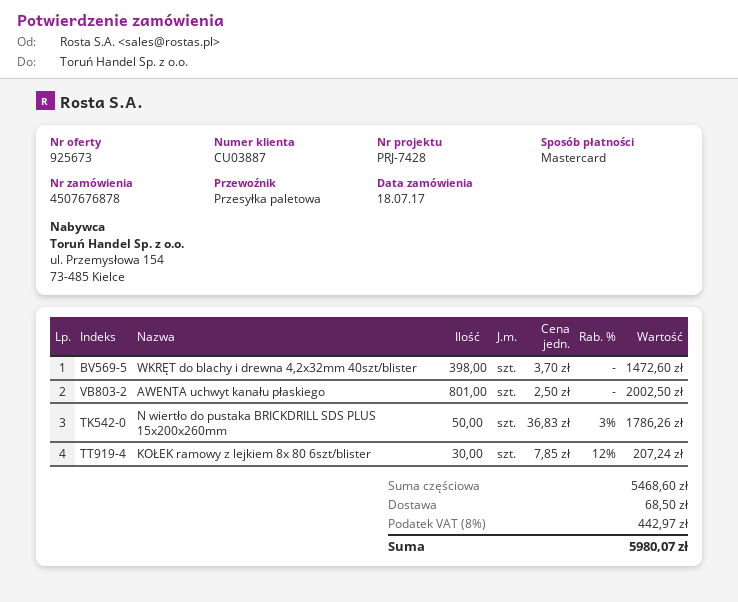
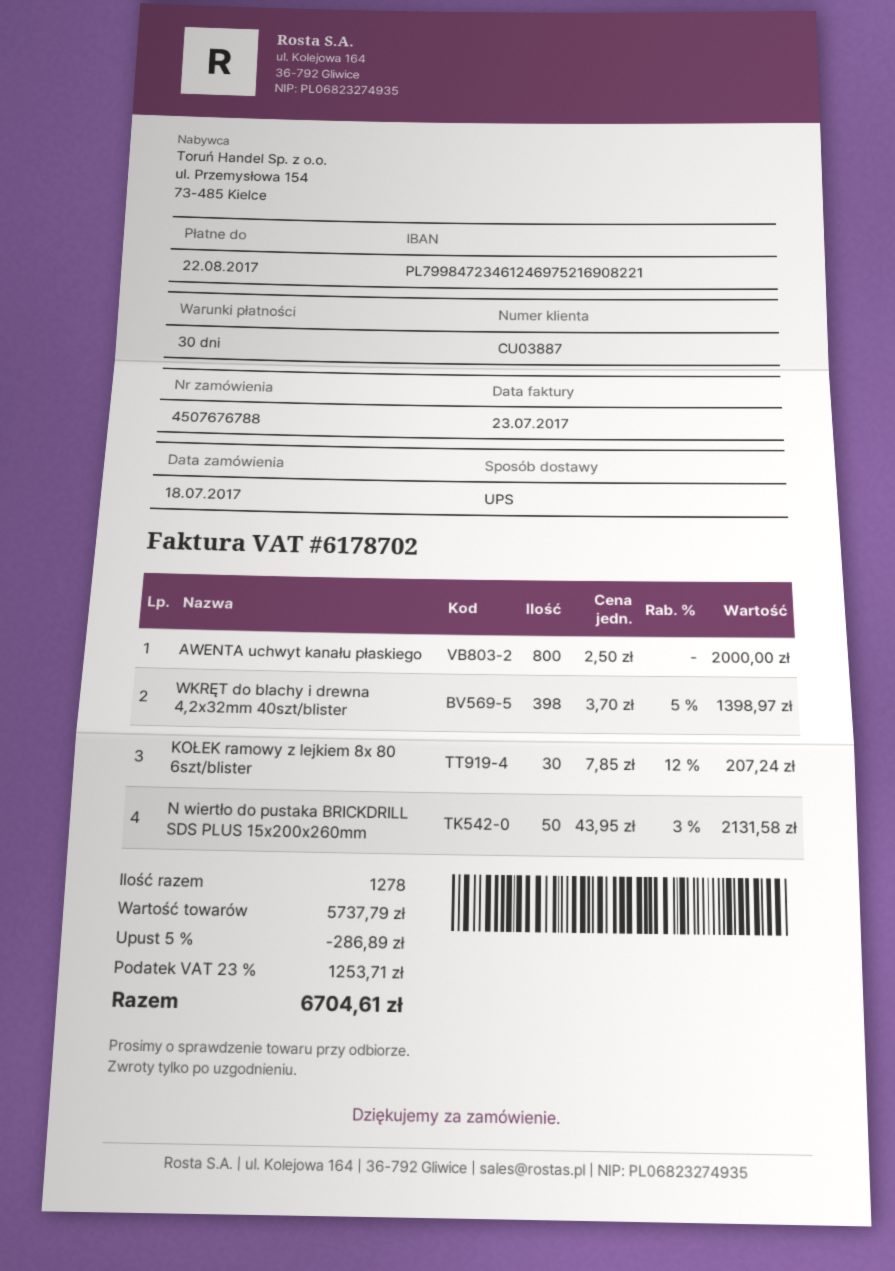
order number: 4507676878 -> 4507676788
shipping method: pallet freight -> UPS
WKRĘT do blachy i drewna 4,2x32mm 40szt/blister: 398 x 3.70 = 1472.60 -> 398 x 3.70 - 5% = 1398.97
AWENTA uchwyt kanału płaskiego: 801 x 2.50 = 2002.50 -> 800 x 2.50 = 2000.00
N wiertło do pustaka BRICKDRILL SDS PLUS 15x200x260mm: 50 x 36.83 - 3% = 1786.26 -> 50 x 43.95 - 3% = 2131.58
subtotal: 5468.60 -> 5737.79
discount: none -> 5% = 286.89
shipping: 68.50 -> none
tax: 8% = 442.97 -> 23% = 1253.71
total: 5980.07 -> 6704.61

